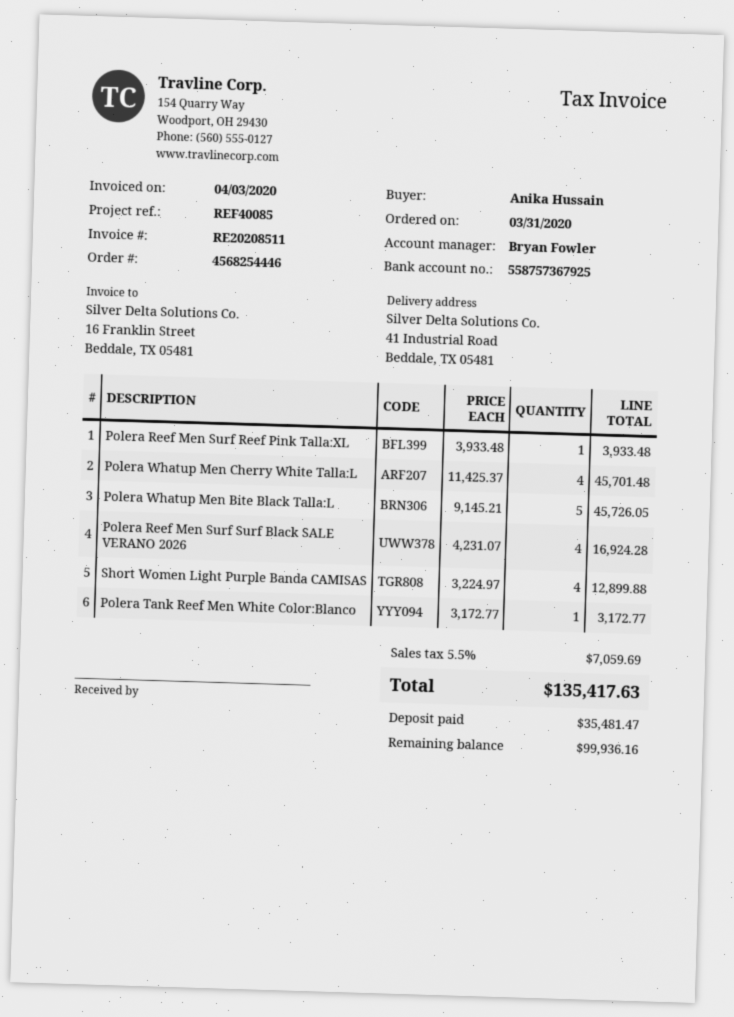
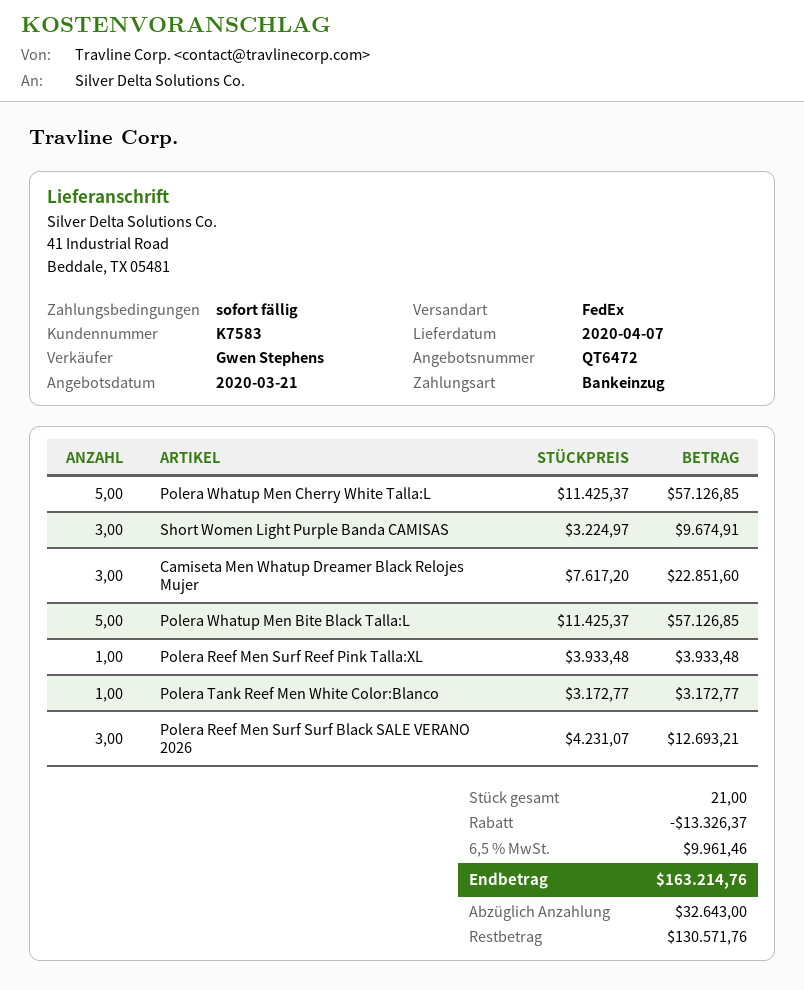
sales rep: Bryan Fowler -> Gwen Stephens
Polera Whatup Men Cherry White Talla:L: 4 x 11425.37 = 45701.48 -> 5 x 11425.37 = 57126.85
Polera Whatup Men Bite Black Talla:L: 5 x 9145.21 = 45726.05 -> 5 x 11425.37 = 57126.85
Polera Reef Men Surf Surf Black SALE VERANO 2026: 4 x 4231.07 = 16924.28 -> 3 x 4231.07 = 12693.21
Short Women Light Purple Banda CAMISAS: 4 x 3224.97 = 12899.88 -> 3 x 3224.97 = 9674.91
Camiseta Men Whatup Dreamer Black Relojes Mujer: none -> 3 x 7617.20 = 22851.60
discount: none -> 13326.37
tax: 5.5% = 7059.69 -> 6.5% = 9961.46
total: 135417.63 -> 163214.76
deposit: 35481.47 -> 32643.00
balance: 99936.16 -> 130571.76

